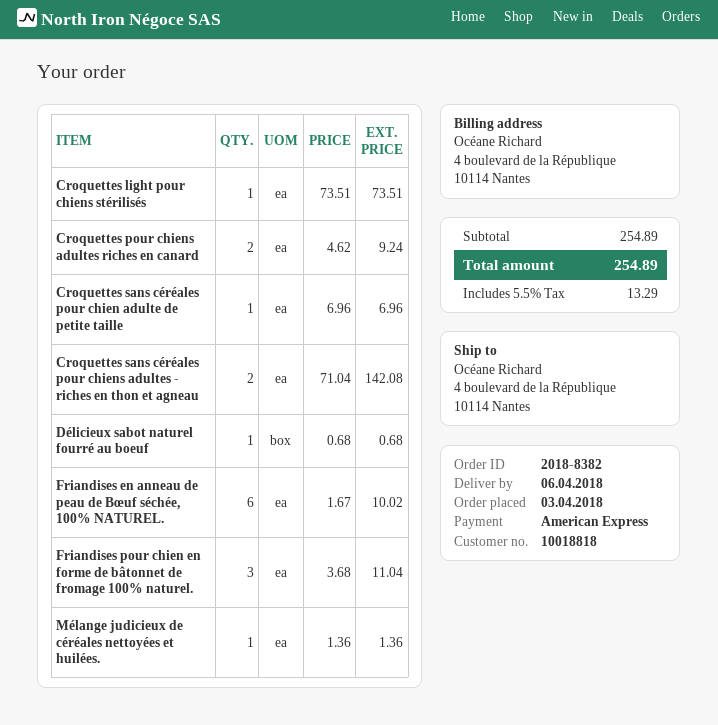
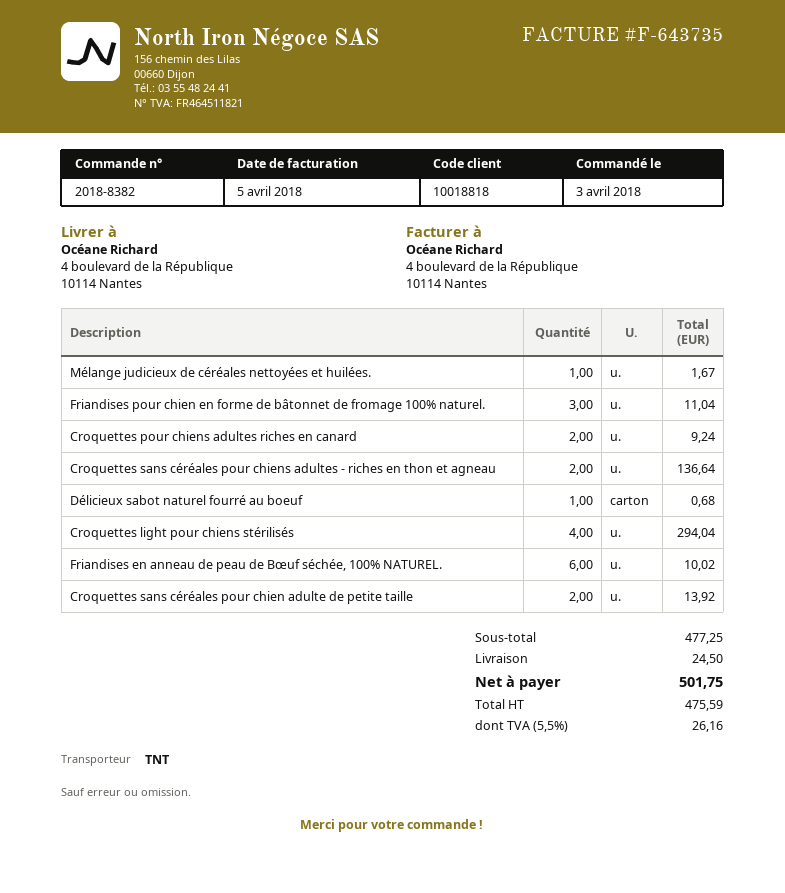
Croquettes light pour chiens stérilisés: 1 for 73.51 -> 4 for 294.04
Croquettes sans céréales pour chien adulte de petite taille: 1 for 6.96 -> 2 for 13.92
Croquettes sans céréales pour chiens adultes - riches en thon et agneau: 2 for 142.08 -> 2 for 136.64
Mélange judicieux de céréales nettoyées et huilées.: 1 for 1.36 -> 1 for 1.67
subtotal: 254.89 -> 477.25
shipping: none -> 24.50
tax: 5.5% = 13.29 -> 5.5% = 26.16
total: 254.89 -> 501.75

